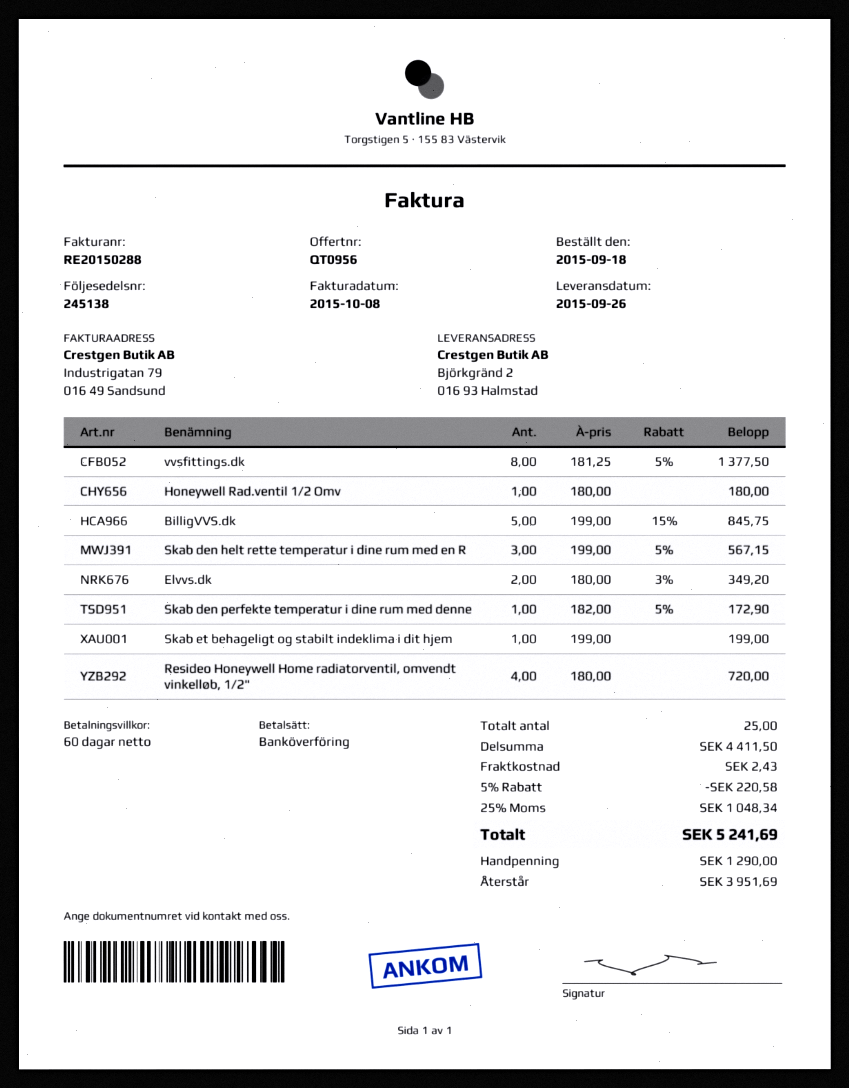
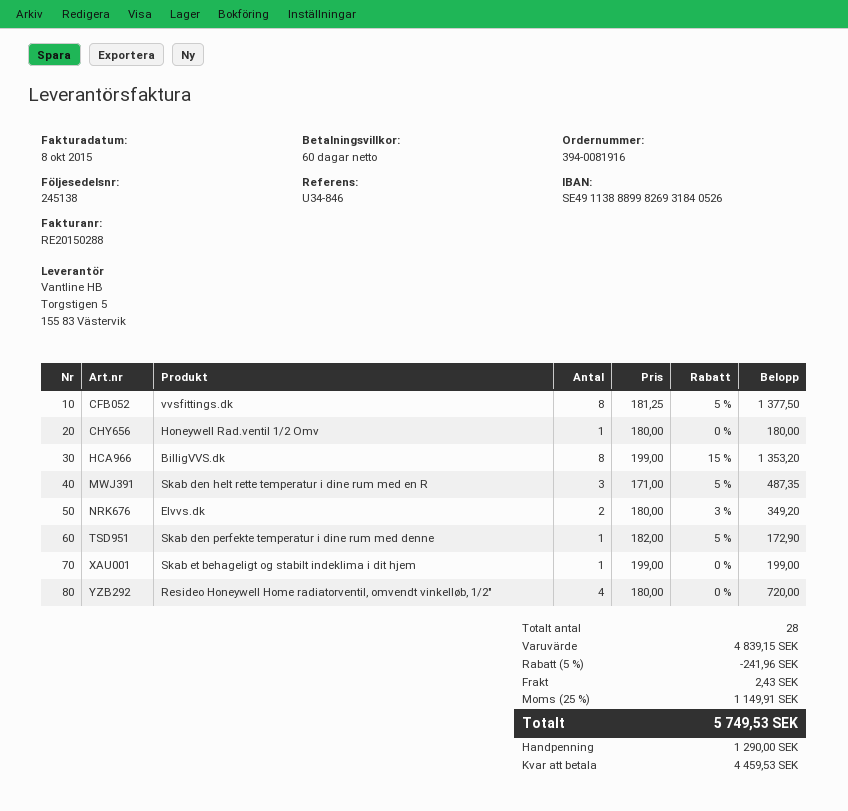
BilligVVS.dk: 5 x 199.00 - 15% = 845.75 -> 8 x 199.00 - 15% = 1353.20
Skab den helt rette temperatur i dine rum med en R: 3 x 199.00 - 5% = 567.15 -> 3 x 171.00 - 5% = 487.35
total quantity: 25 -> 28
subtotal: 4411.50 -> 4839.15
discount: 5% = 220.58 -> 5% = 241.96
tax: 25% = 1048.34 -> 25% = 1149.91
total: 5241.69 -> 5749.53
balance: 3951.69 -> 4459.53

